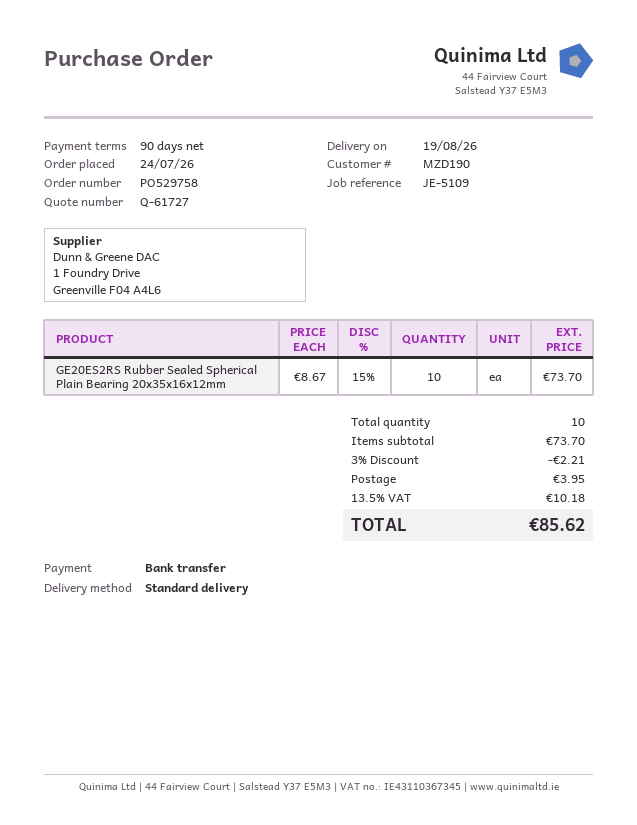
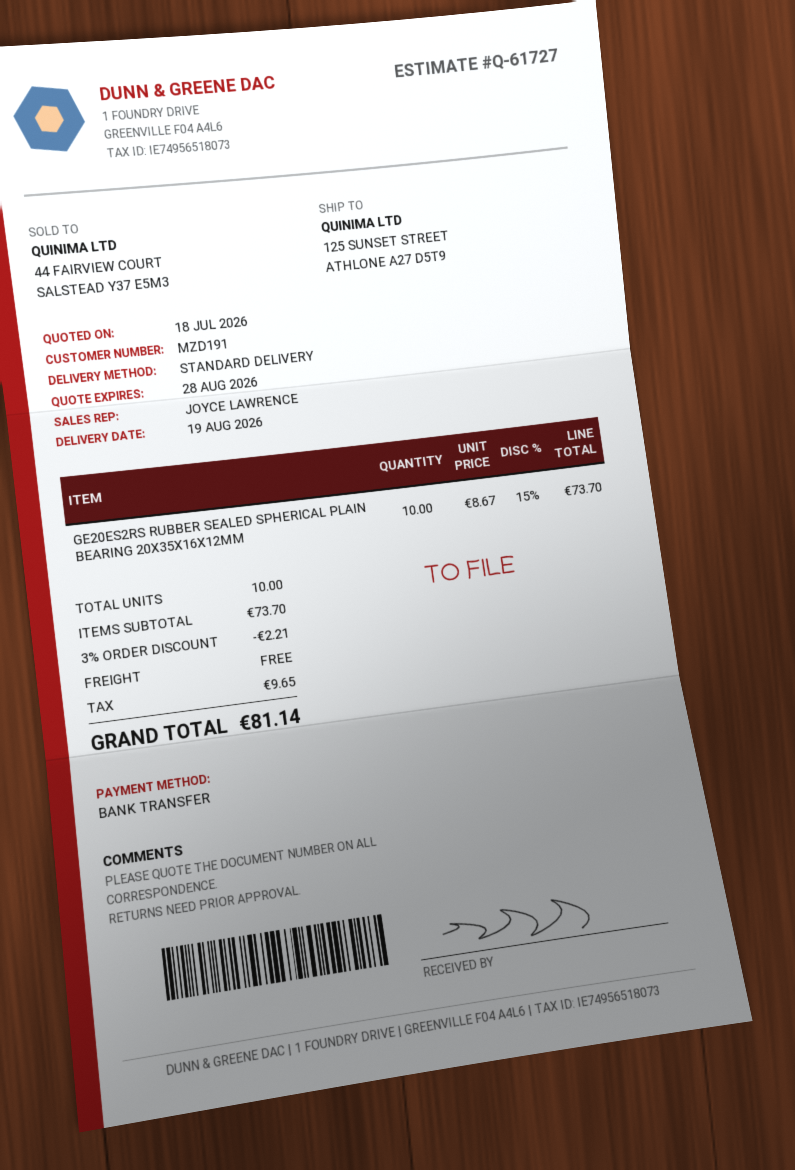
customer number: MZD190 -> MZD191
shipping: 3.95 -> 0.00
tax: 10.18 -> 9.65
total: 85.62 -> 81.14

